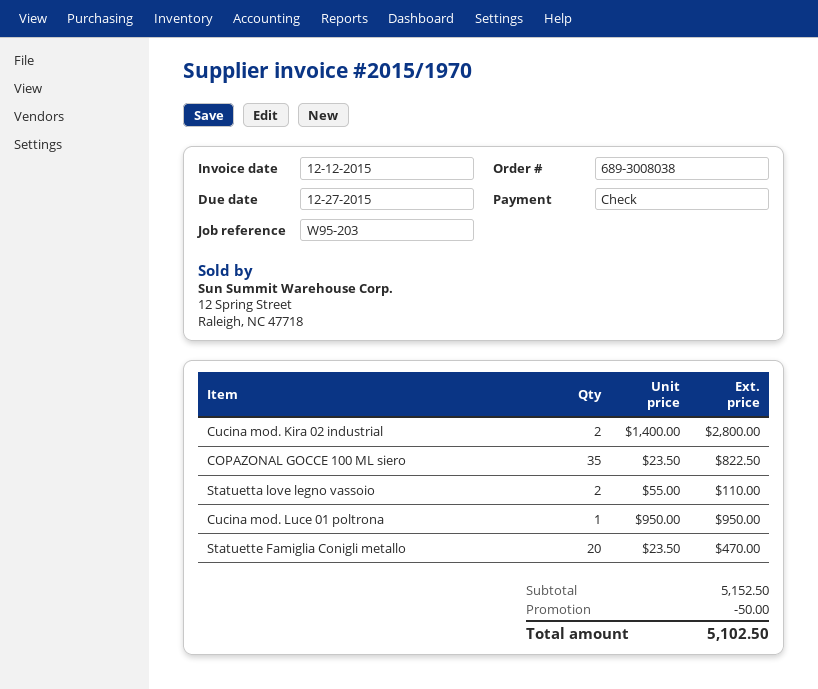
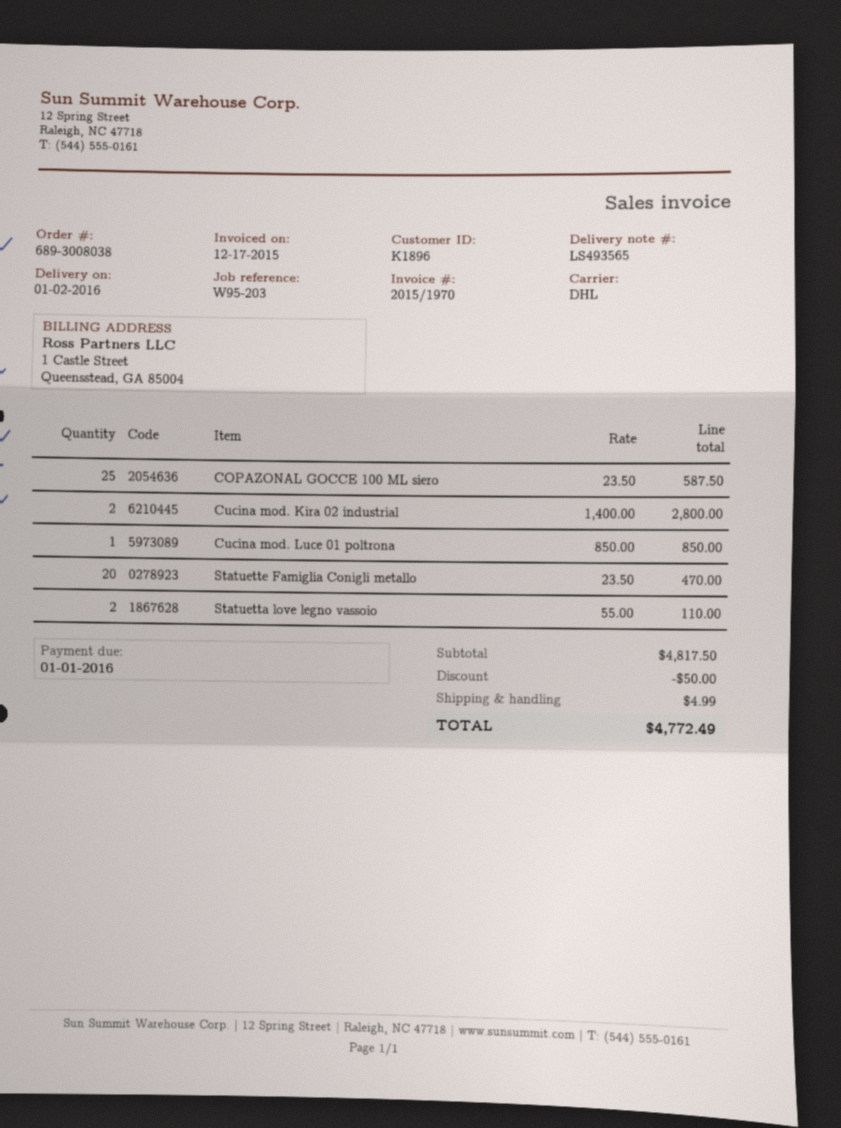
invoice date: 2015-12-12 -> 2015-12-17
due date: 2015-12-27 -> 2016-01-01
COPAZONAL GOCCE 100 ML siero: 35 x 23.50 = 822.50 -> 25 x 23.50 = 587.50
Cucina mod. Luce 01 poltrona: 1 x 950.00 = 950.00 -> 1 x 850.00 = 850.00
subtotal: 5152.50 -> 4817.50
shipping: none -> 4.99
total: 5102.50 -> 4772.49

